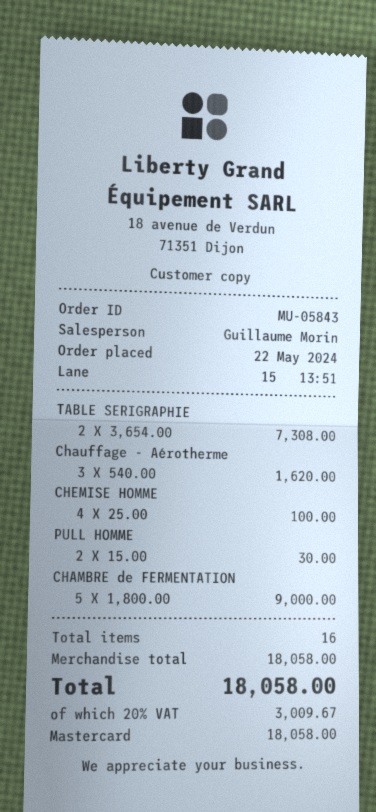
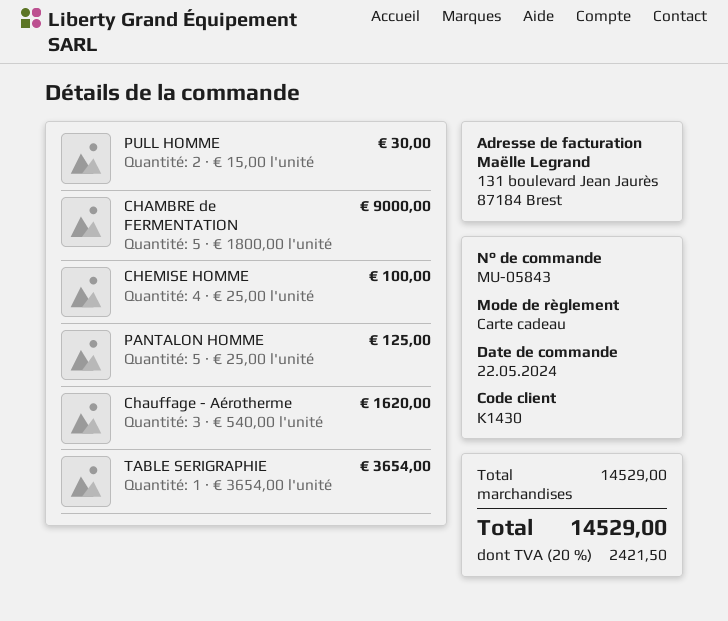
payment method: Mastercard -> gift card
TABLE SERIGRAPHIE: 2 x 3654.00 = 7308.00 -> 1 x 3654.00 = 3654.00
PANTALON HOMME: none -> 5 x 25.00 = 125.00
subtotal: 18058.00 -> 14529.00
tax: 20% = 3009.67 -> 20% = 2421.50
total: 18058.00 -> 14529.00

